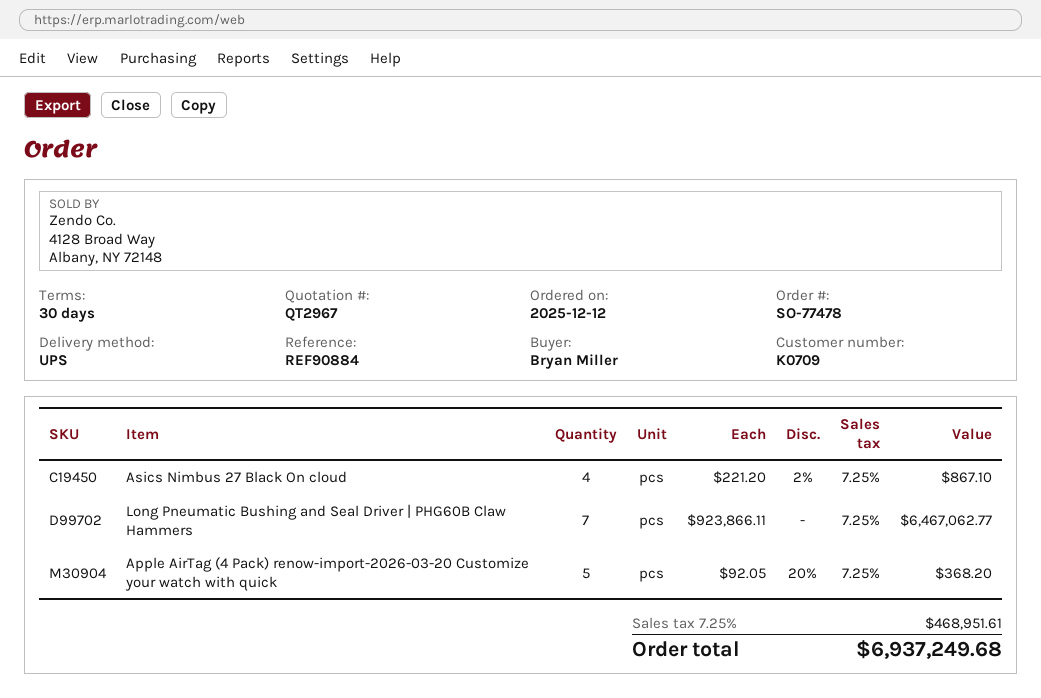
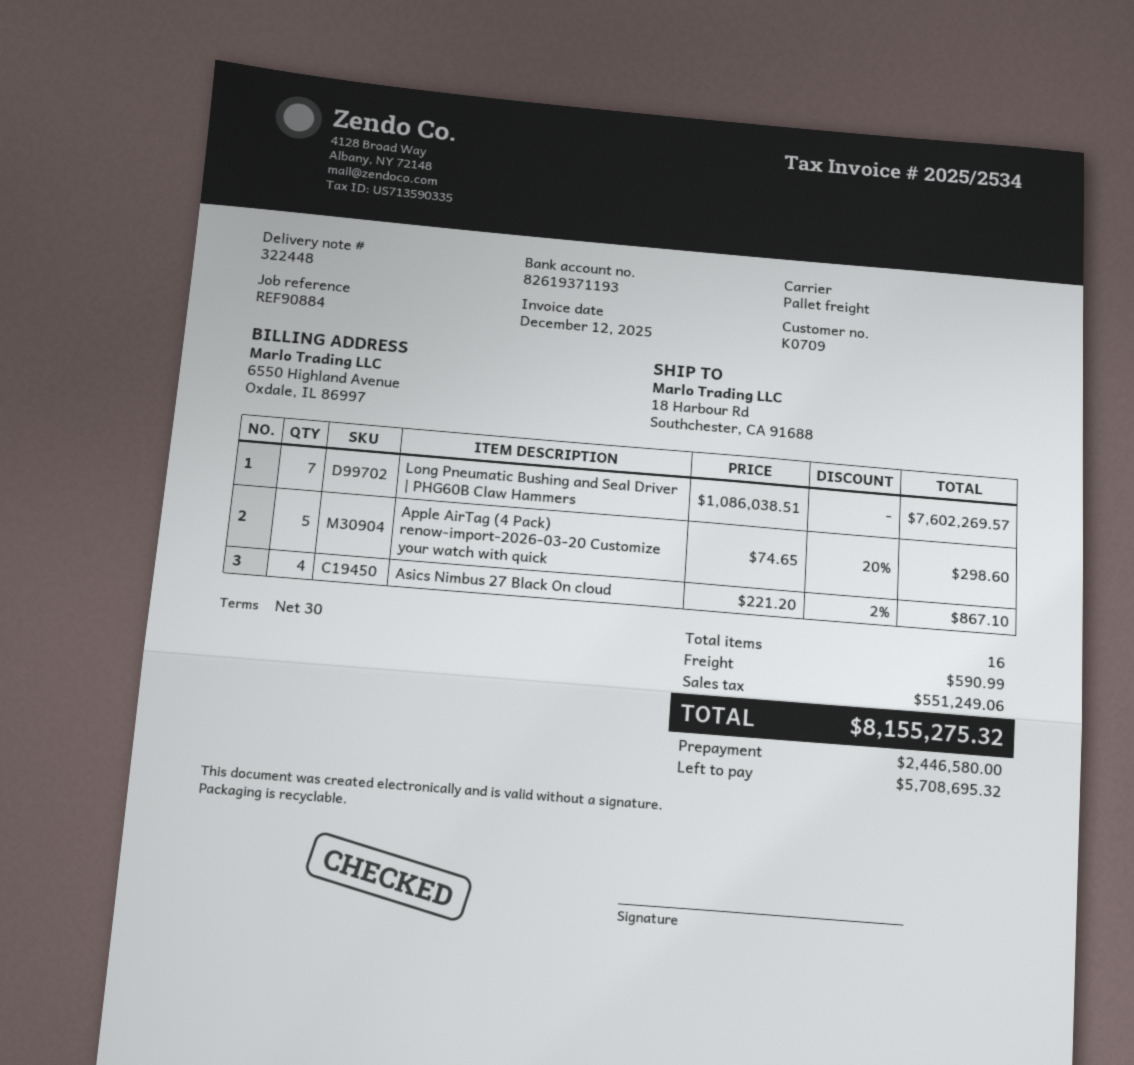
shipping method: UPS -> pallet freight
Long Pneumatic Bushing and Seal Driver | PHG60B Claw Hammers: 7 x 923866.11 = 6467062.77 -> 7 x 1086038.51 = 7602269.57
Apple AirTag (4 Pack) renow-import-2026-03-20 Customize your watch with quick: 5 x 92.05 - 20% = 368.20 -> 5 x 74.65 - 20% = 298.60
shipping: none -> 590.99
tax: 468951.61 -> 551249.06
total: 6937249.68 -> 8155275.32

